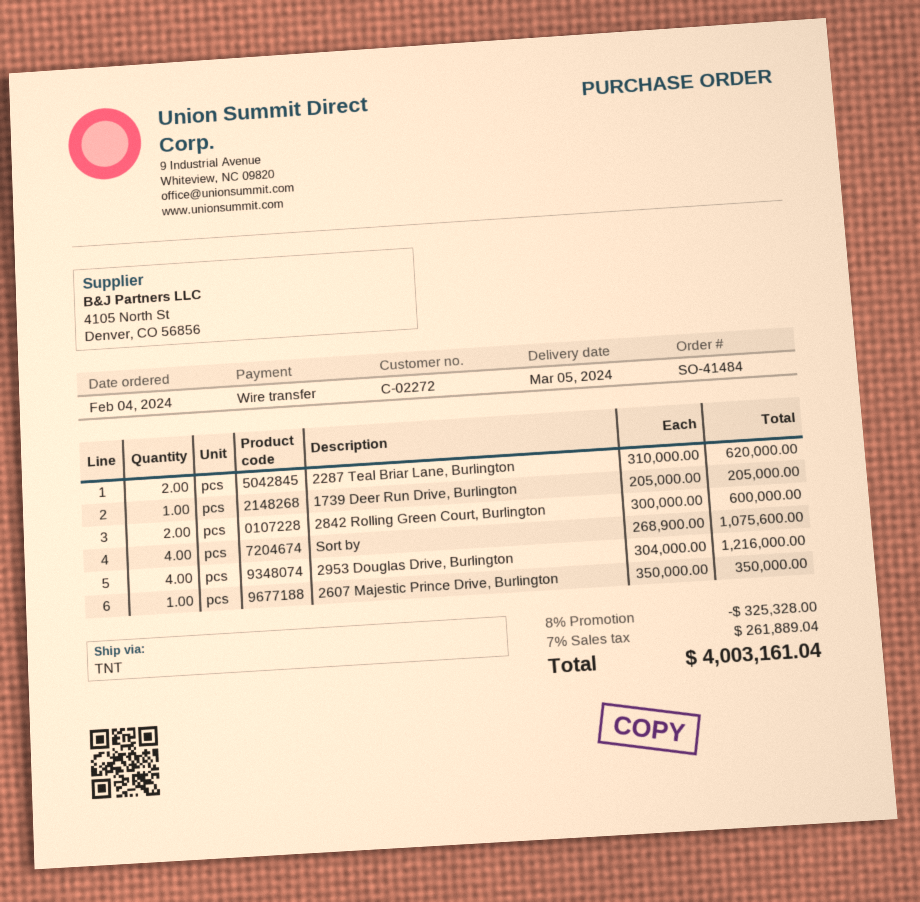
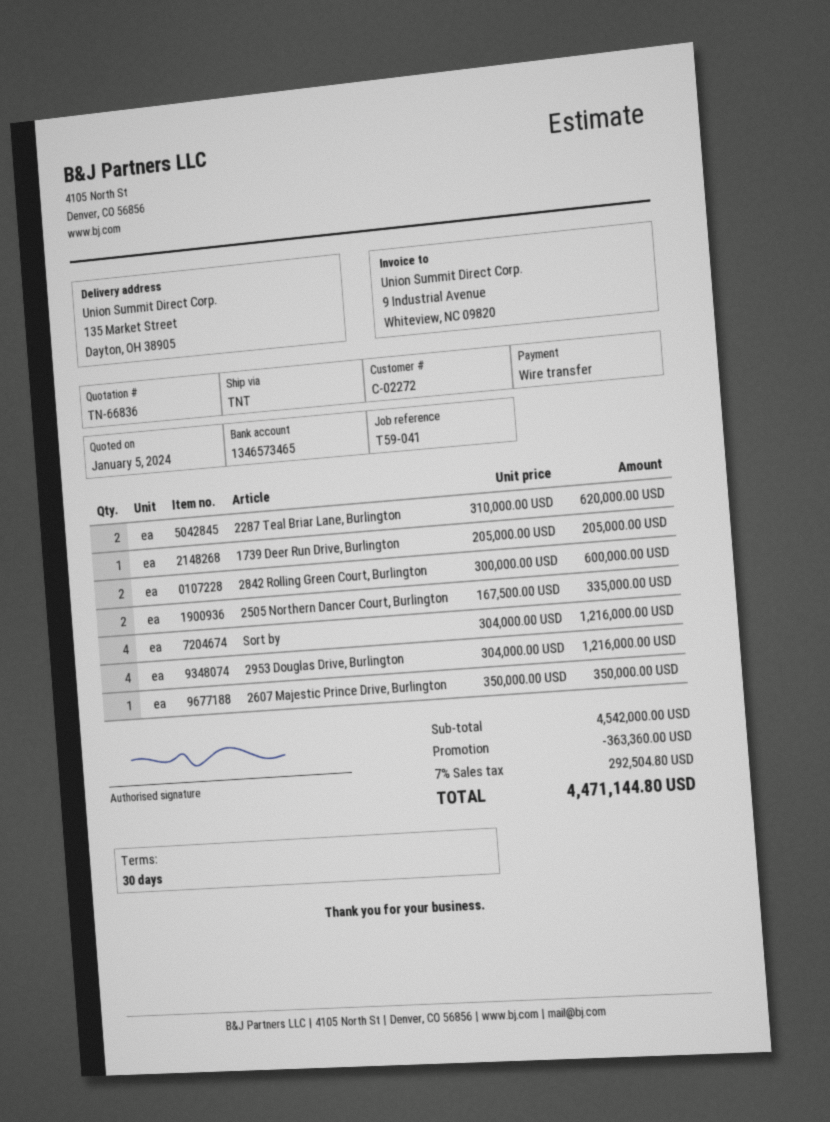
Sort by: 4 x 268900.00 = 1075600.00 -> 4 x 304000.00 = 1216000.00
2505 Northern Dancer Court, Burlington: none -> 2 x 167500.00 = 335000.00
discount: 325328.00 -> 363360.00
tax: 7% = 261889.04 -> 7% = 292504.80
total: 4003161.04 -> 4471144.80

